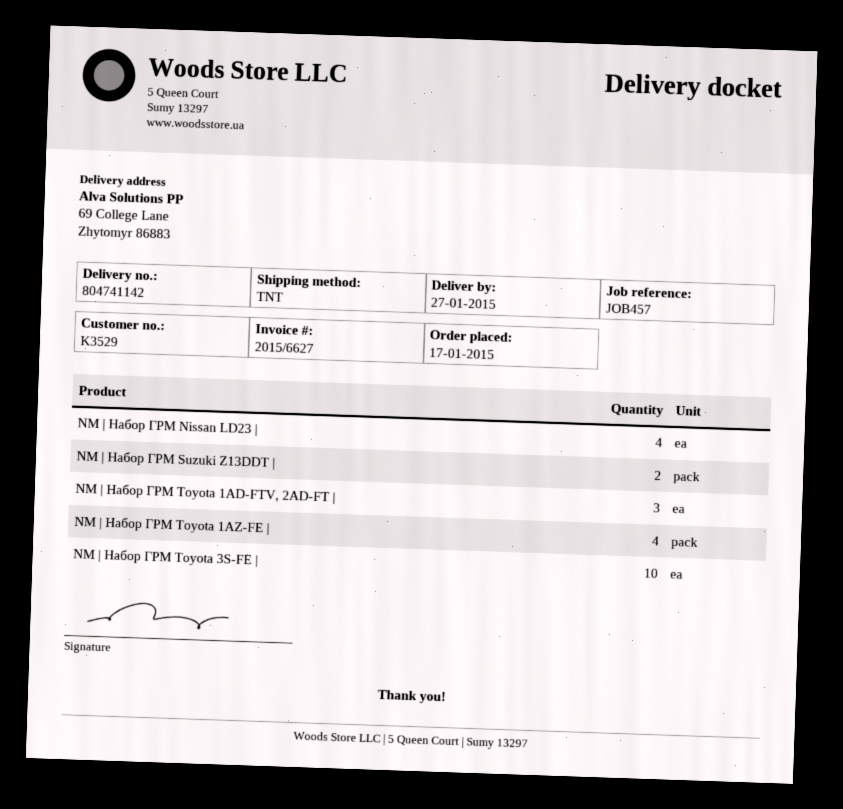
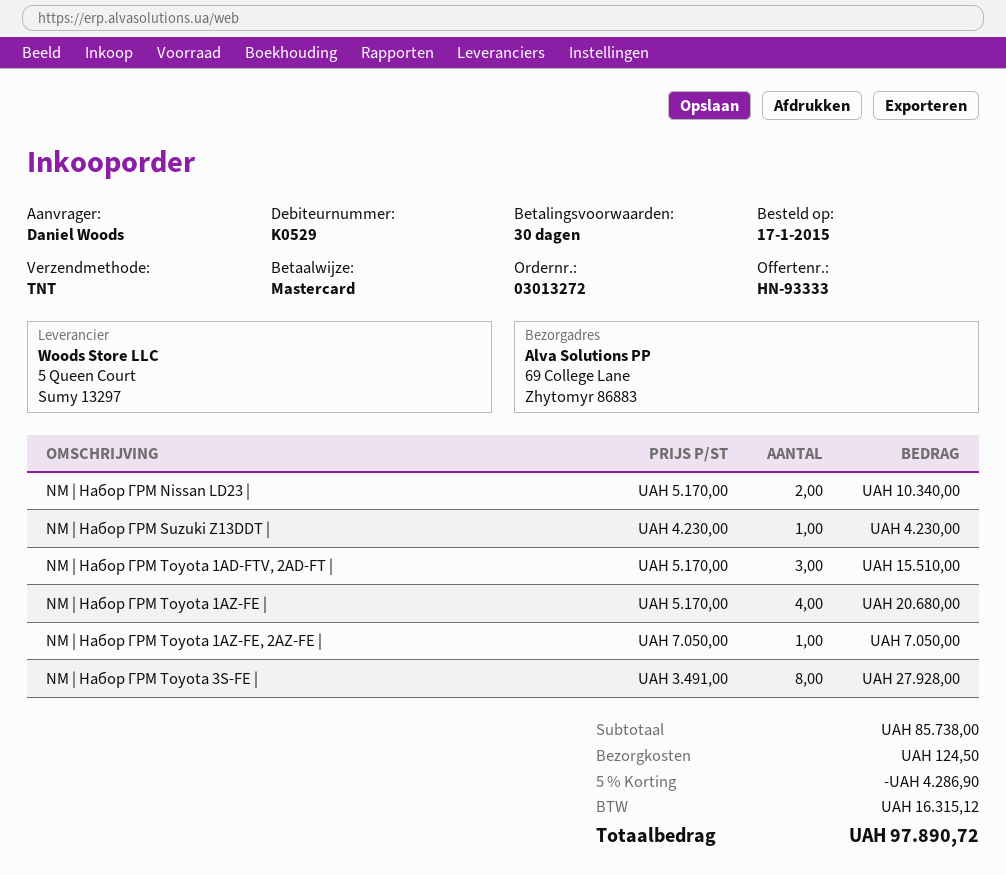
customer number: K3529 -> K0529
NM | Набор ГРМ Nissan LD23 |: 4 -> 2
NM | Набор ГРМ Suzuki Z13DDT |: 2 -> 1
NM | Набор ГРМ Toyota 3S-FE |: 10 -> 8
NM | Набор ГРМ Toyota 1AZ-FE, 2AZ-FE |: none -> 1

